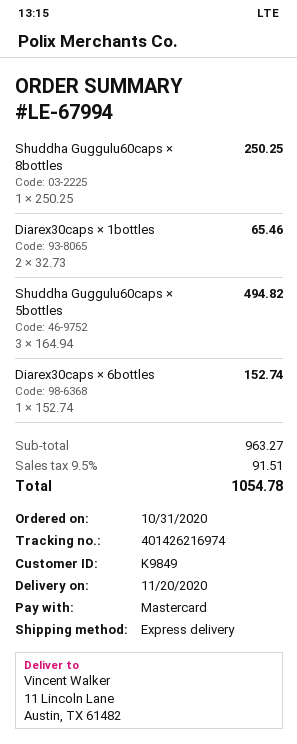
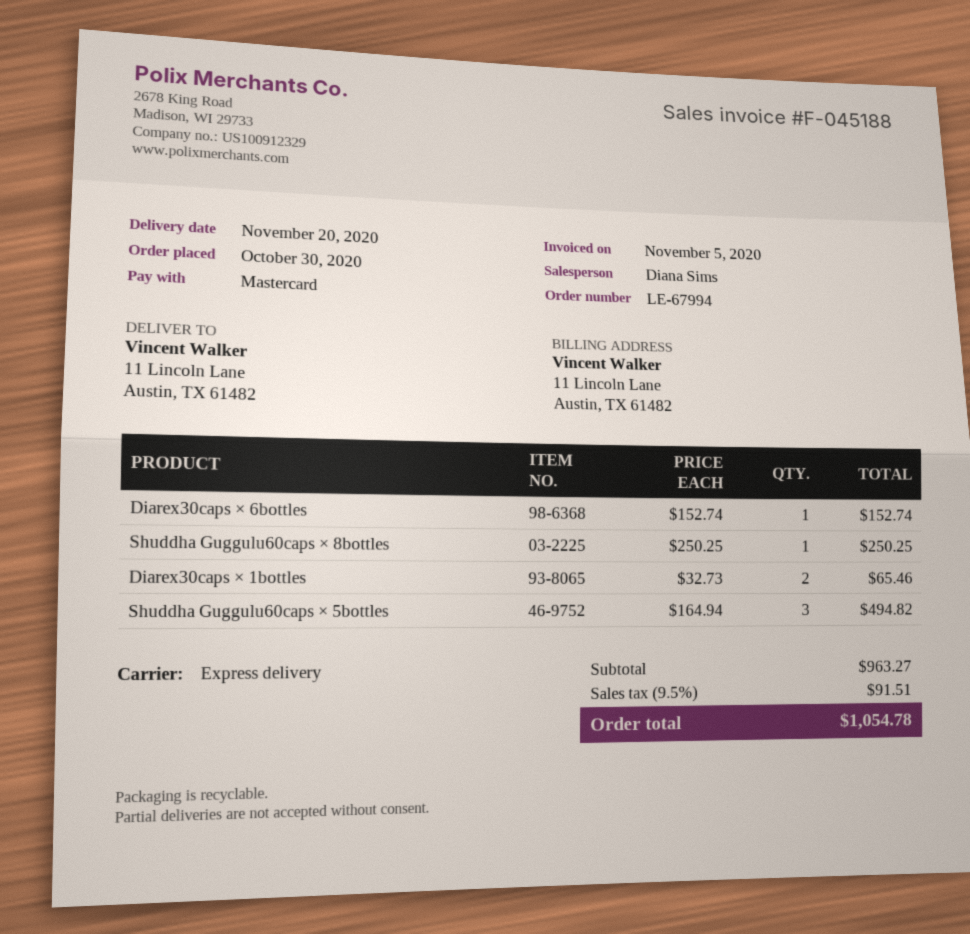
order date: 2020-10-31 -> 2020-10-30

